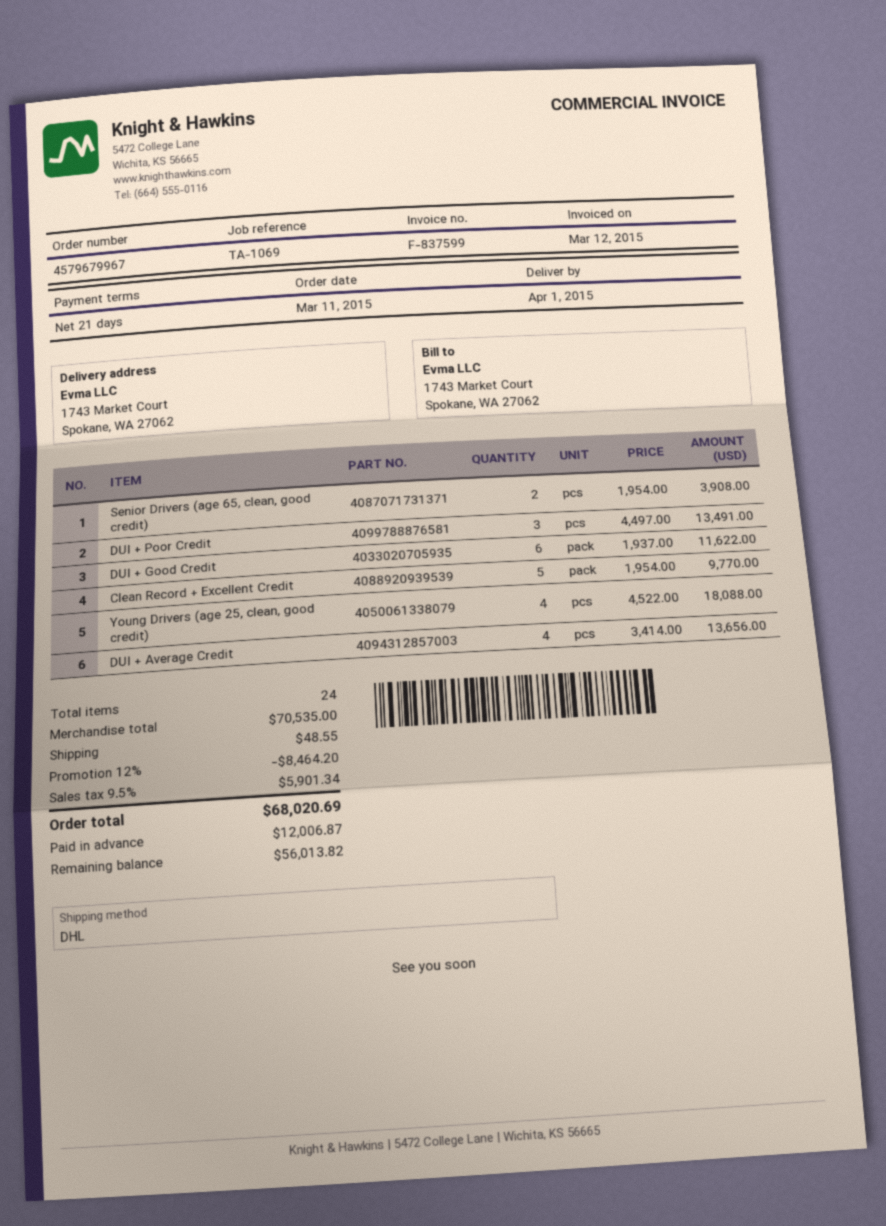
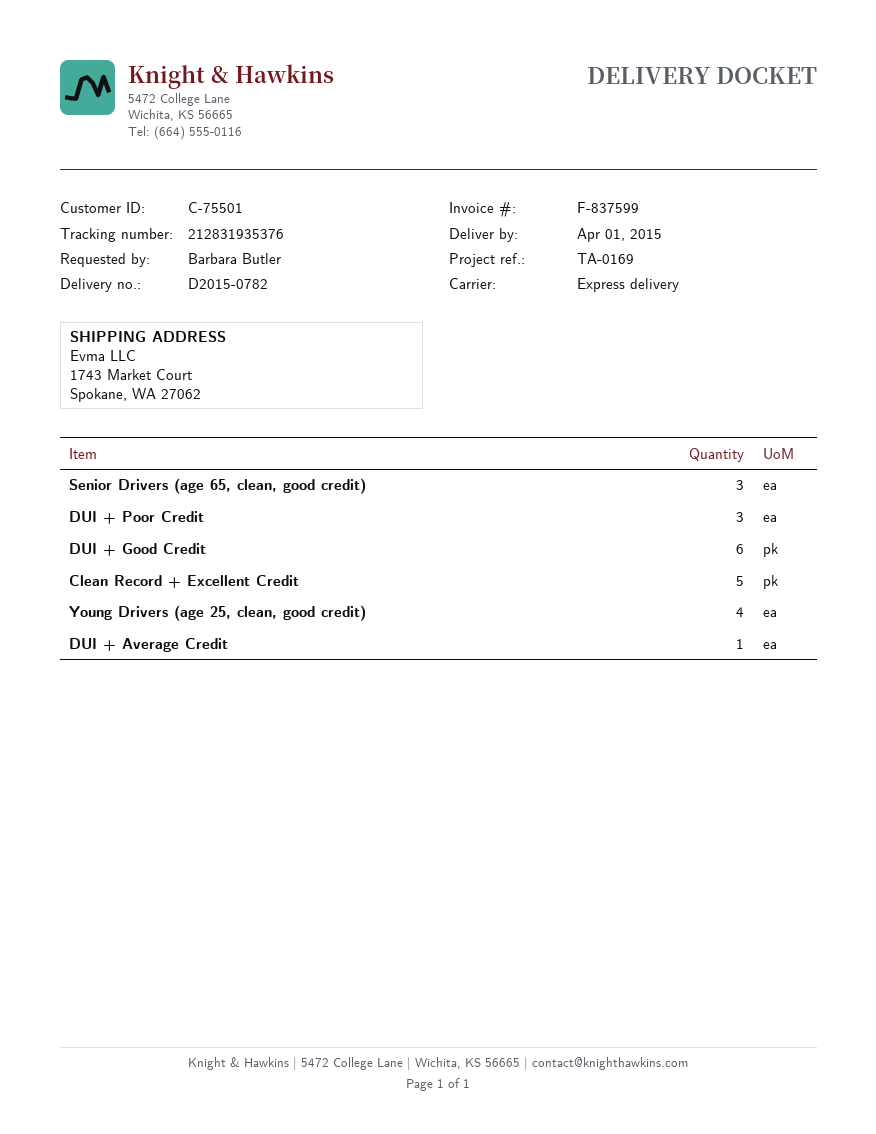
reference: TA-1069 -> TA-0169
shipping method: DHL -> express
Senior Drivers (age 65, clean, good credit): 2 -> 3
DUI + Average Credit: 4 -> 1

